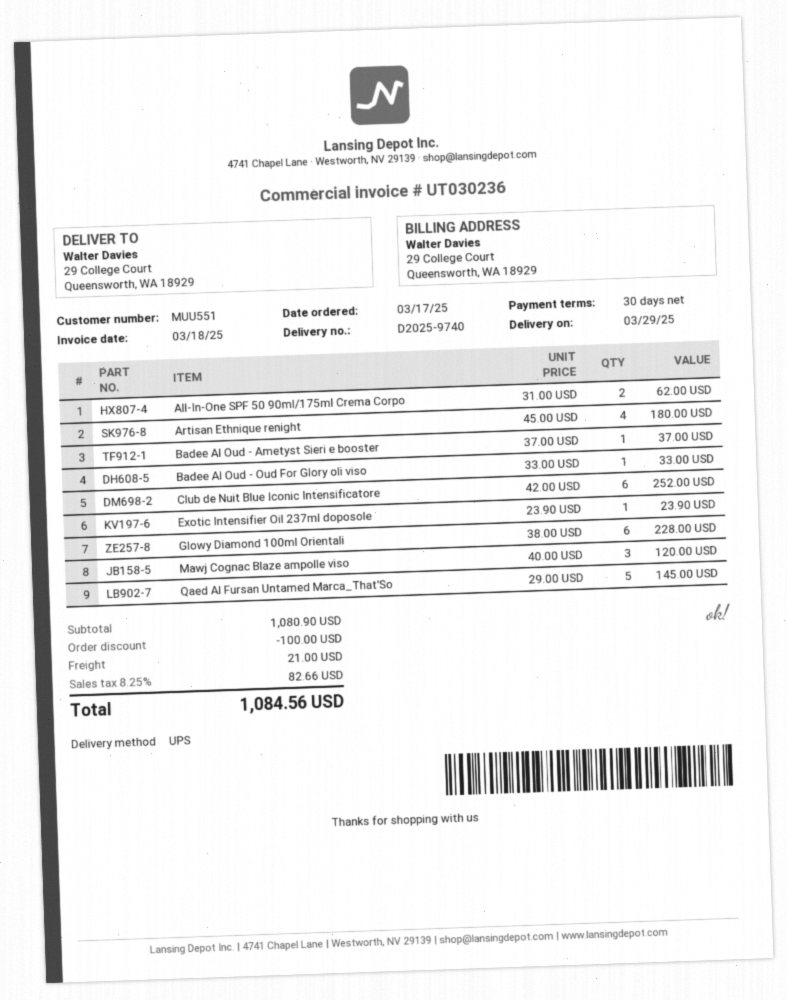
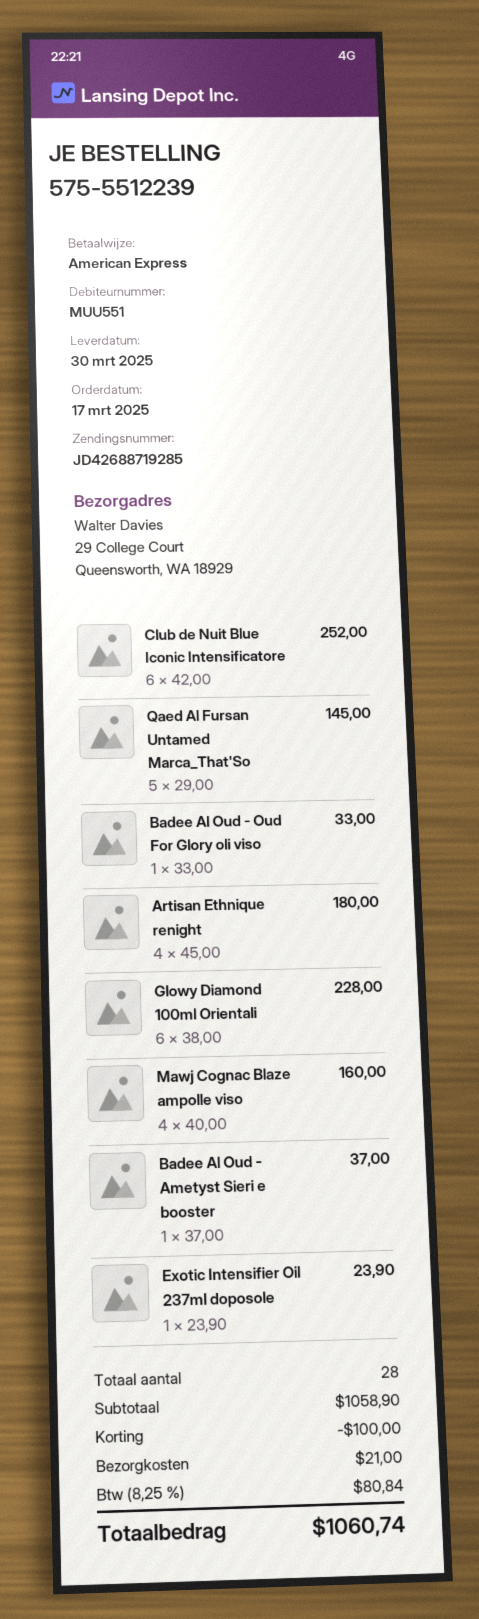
delivery date: 2025-03-29 -> 2025-03-30
All-In-One SPF 50 90ml/175ml Crema Corpo: 2 x 31.00 = 62.00 -> none
Mawj Cognac Blaze ampolle viso: 3 x 40.00 = 120.00 -> 4 x 40.00 = 160.00
subtotal: 1080.90 -> 1058.90
tax: 8.25% = 82.66 -> 8.25% = 80.84
total: 1084.56 -> 1060.74

